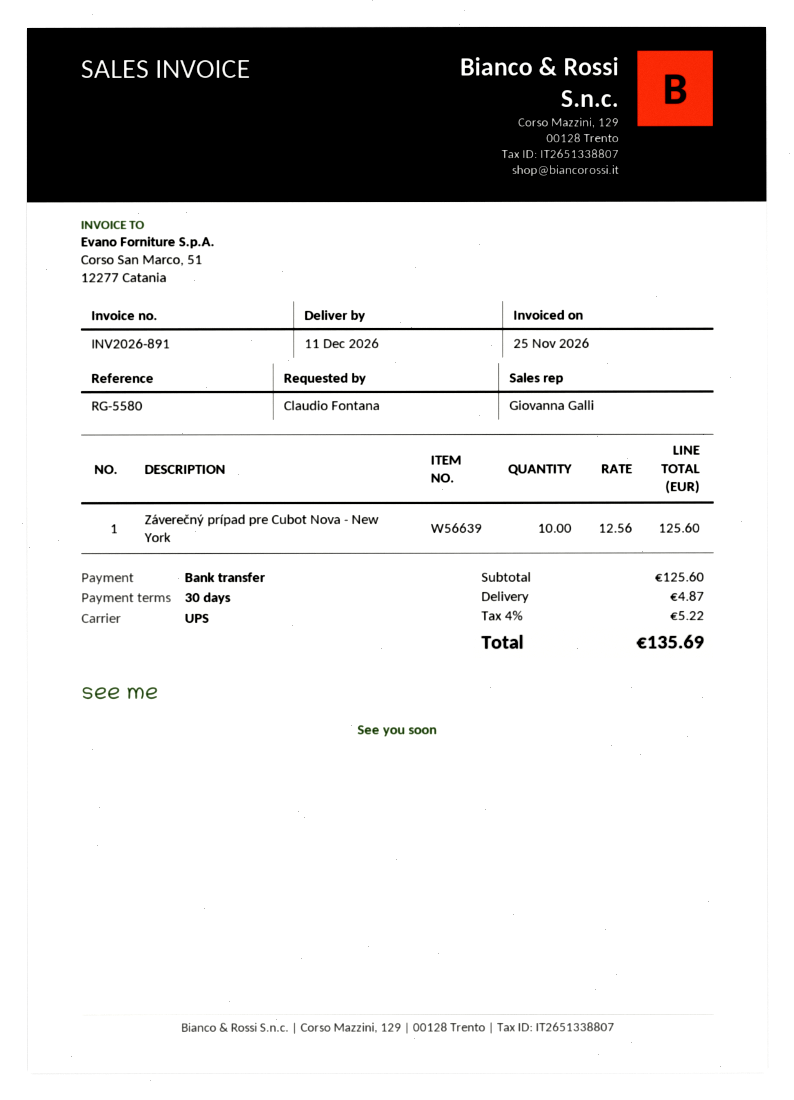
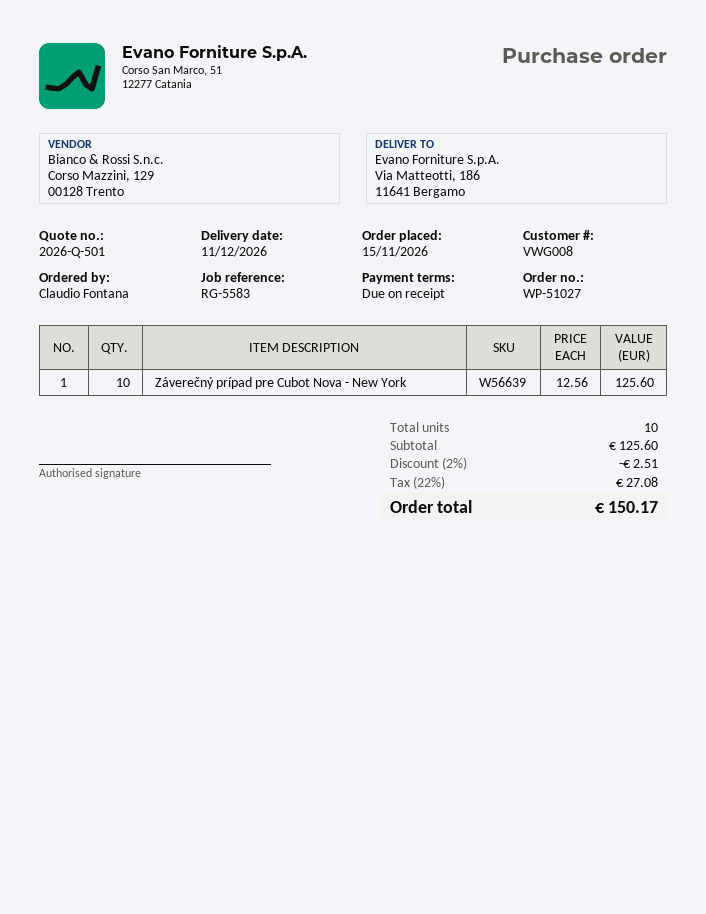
payment terms: 30 days -> on receipt
reference: RG-5580 -> RG-5583
discount: none -> 2% = 2.51
shipping: 4.87 -> none
tax: 4% = 5.22 -> 22% = 27.08
total: 135.69 -> 150.17

